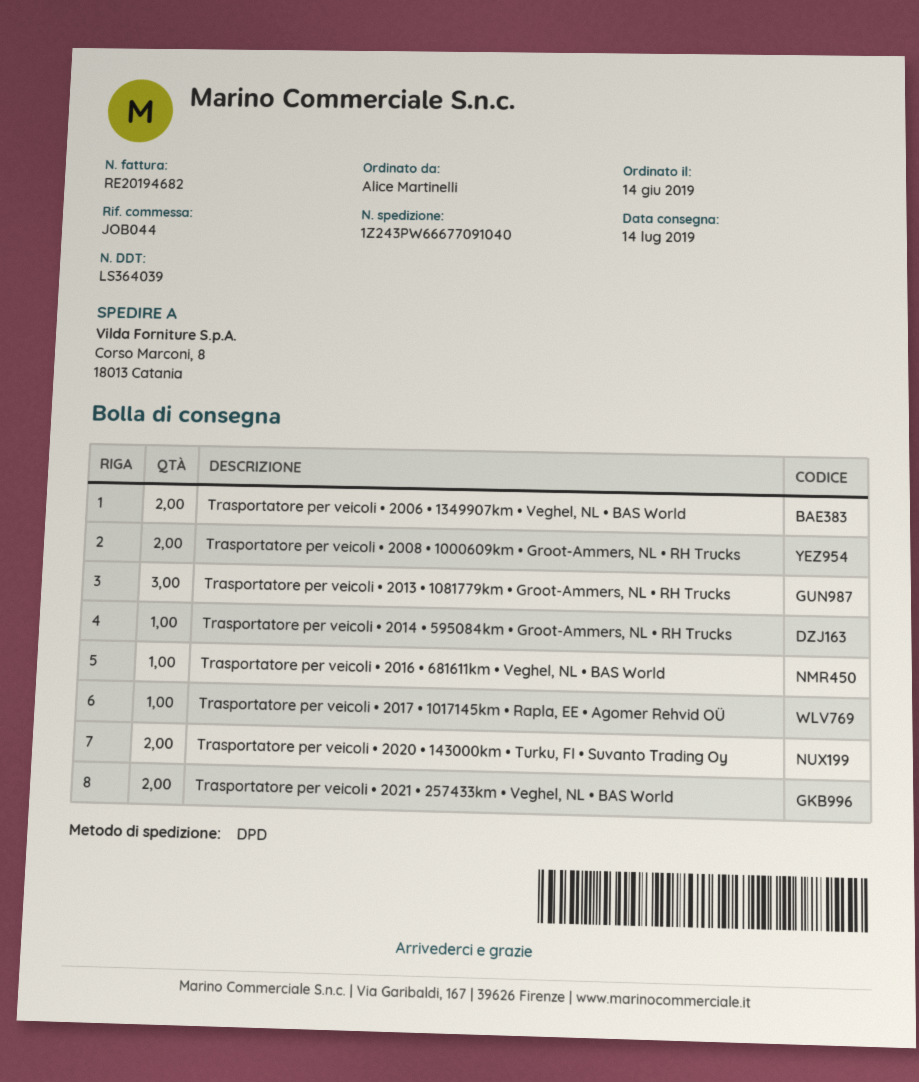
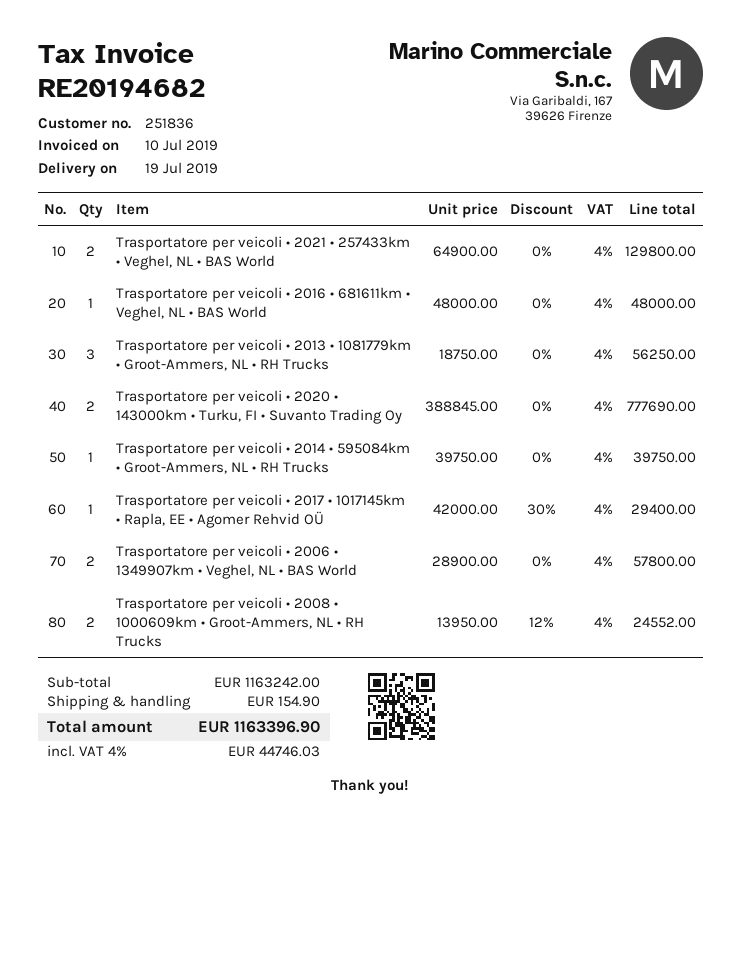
delivery date: 2019-07-14 -> 2019-07-19

